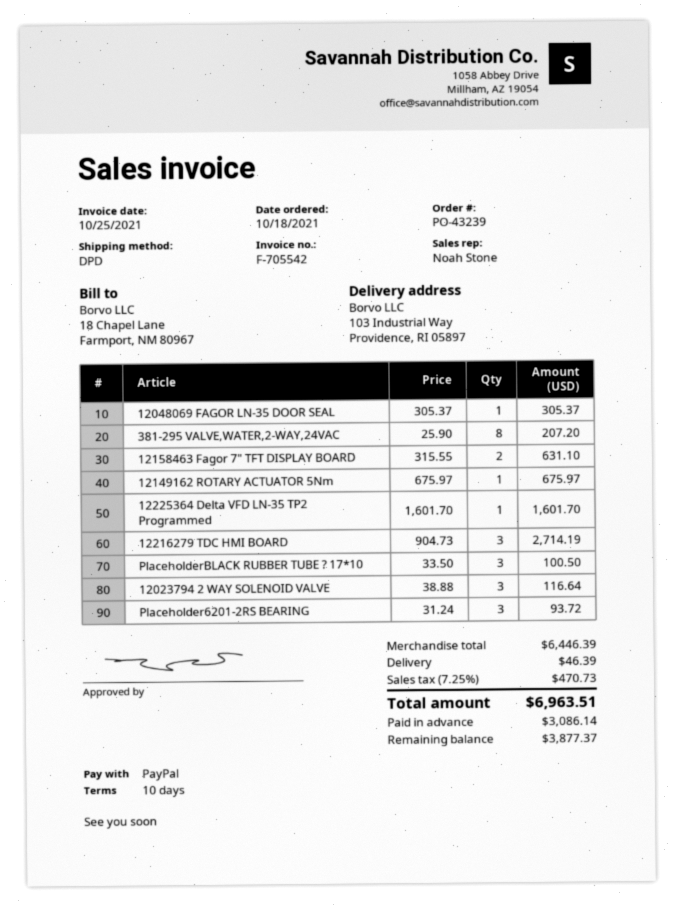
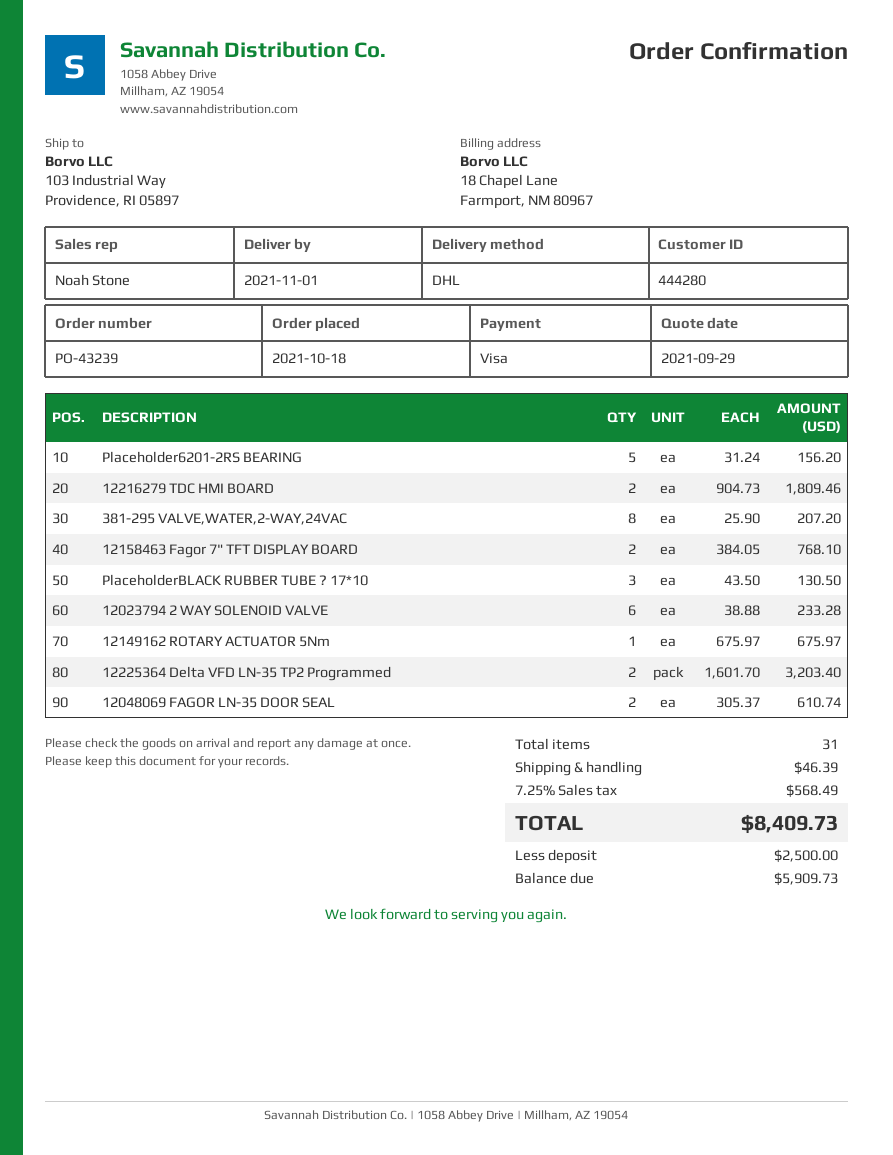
payment method: PayPal -> Visa
shipping method: DPD -> DHL
12048069 FAGOR LN-35 DOOR SEAL: 1 x 305.37 = 305.37 -> 2 x 305.37 = 610.74
12158463 Fagor 7" TFT DISPLAY BOARD: 2 x 315.55 = 631.10 -> 2 x 384.05 = 768.10
12225364 Delta VFD LN-35 TP2 Programmed: 1 x 1601.70 = 1601.70 -> 2 x 1601.70 = 3203.40
12216279 TDC HMI BOARD: 3 x 904.73 = 2714.19 -> 2 x 904.73 = 1809.46
PlaceholderBLACK RUBBER TUBE ? 17*10: 3 x 33.50 = 100.50 -> 3 x 43.50 = 130.50
12023794 2 WAY SOLENOID VALVE: 3 x 38.88 = 116.64 -> 6 x 38.88 = 233.28
Placeholder6201-2RS BEARING: 3 x 31.24 = 93.72 -> 5 x 31.24 = 156.20
tax: 7.25% = 470.73 -> 7.25% = 568.49
total: 6963.51 -> 8409.73
deposit: 3086.14 -> 2500.00
balance: 3877.37 -> 5909.73

